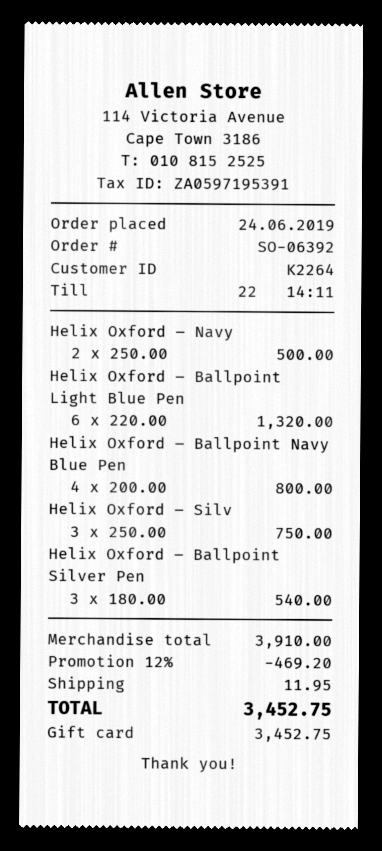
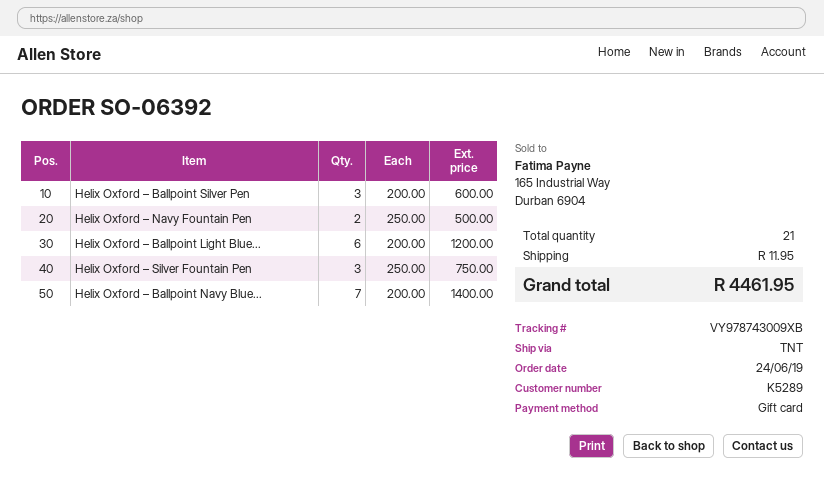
customer number: K2264 -> K5289
Helix Oxford – Ballpoint Light Blue Pen: 6 x 220.00 = 1320.00 -> 6 x 200.00 = 1200.00
Helix Oxford – Ballpoint Navy Blue Pen: 4 x 200.00 = 800.00 -> 7 x 200.00 = 1400.00
Helix Oxford – Ballpoint Silver Pen: 3 x 180.00 = 540.00 -> 3 x 200.00 = 600.00
discount: 12% = 469.20 -> none
total: 3452.75 -> 4461.95

